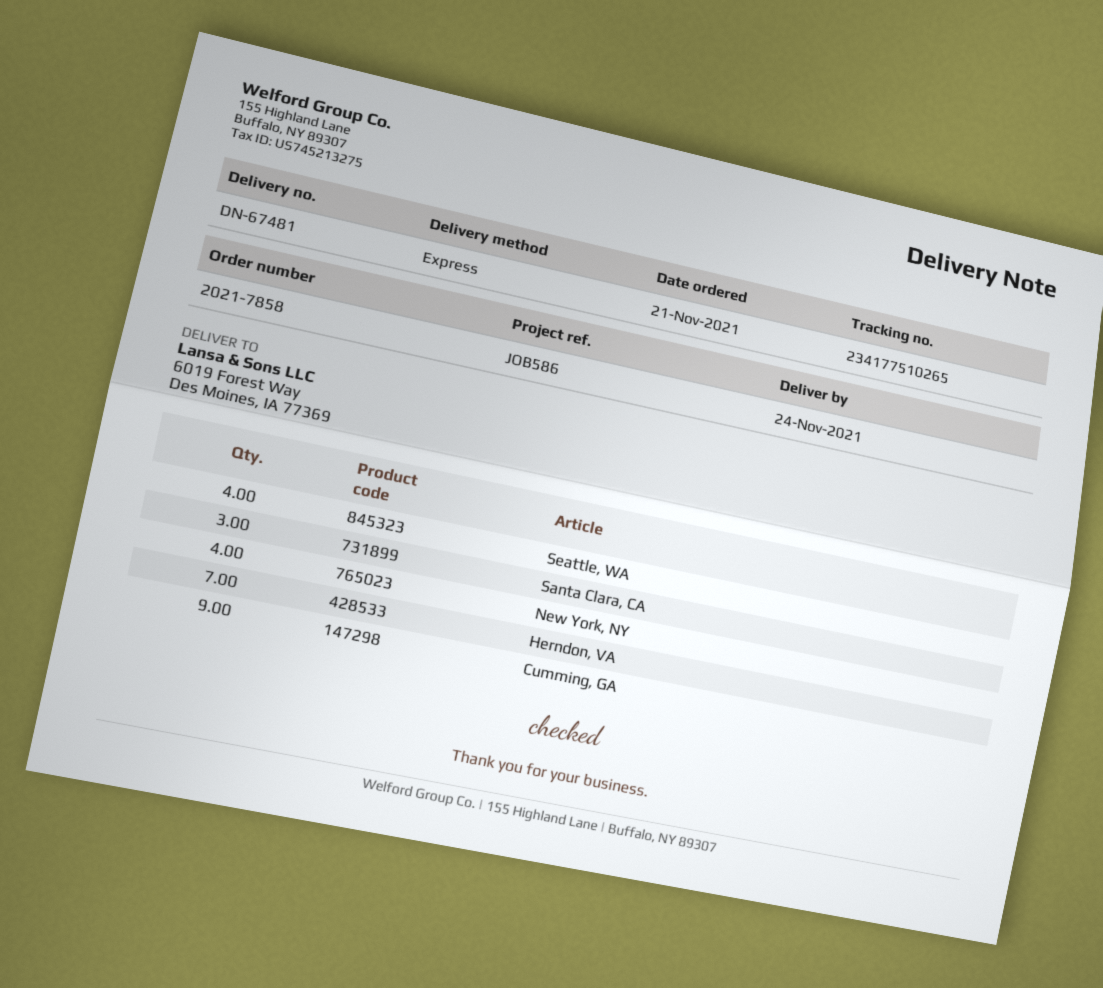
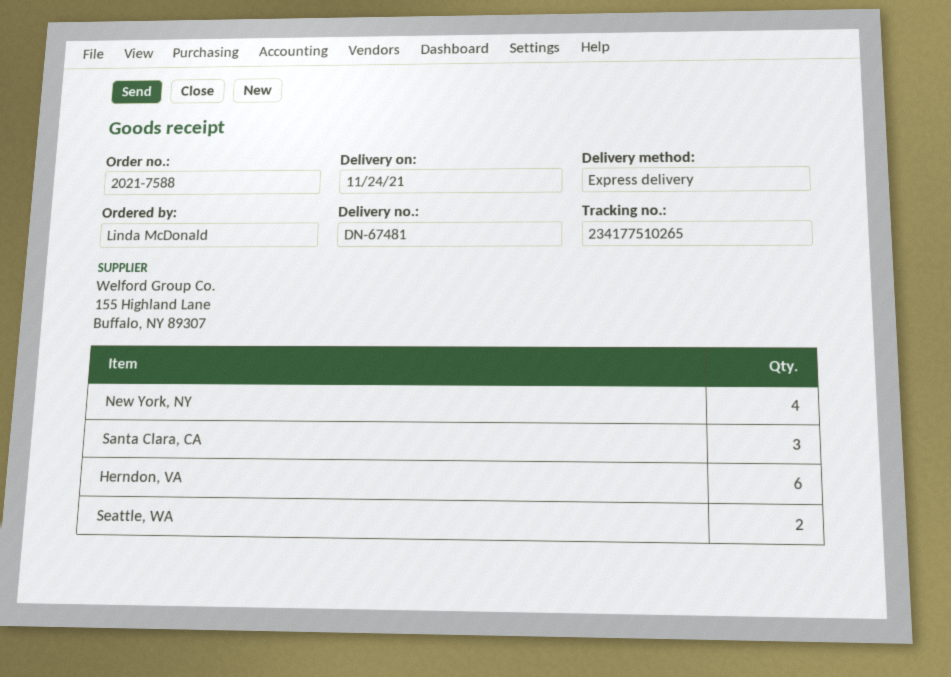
order number: 2021-7858 -> 2021-7588
Seattle, WA: 4 -> 2
Herndon, VA: 7 -> 6
Cumming, GA: 9 -> none

